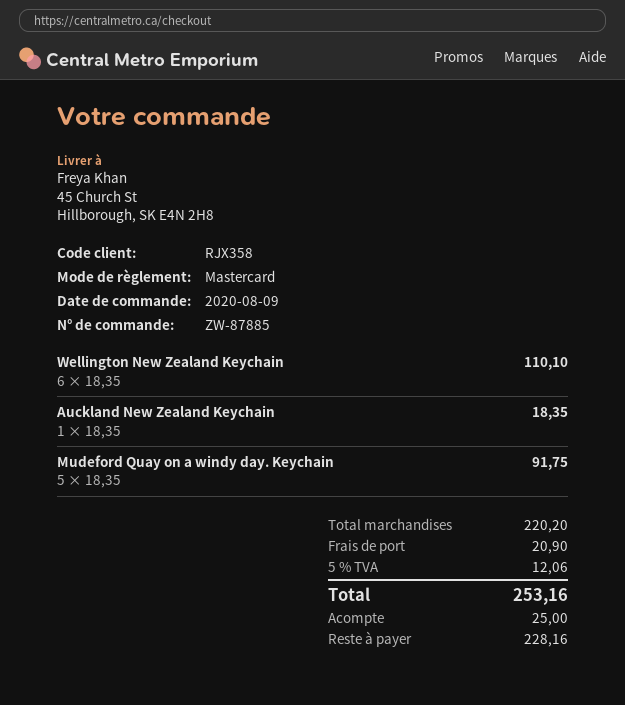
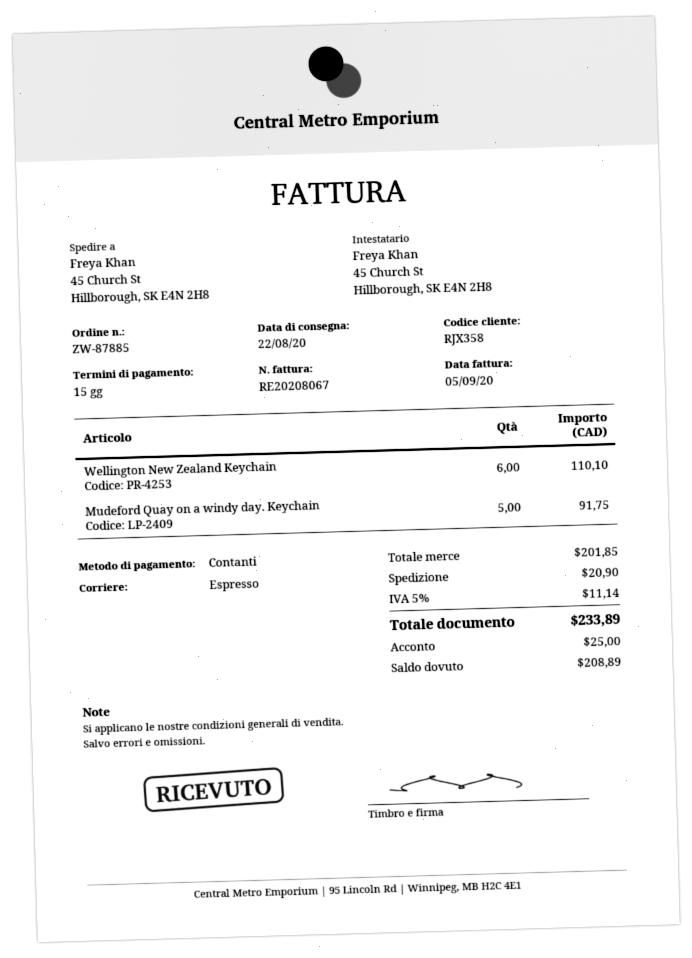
payment method: Mastercard -> cash
Auckland New Zealand Keychain: 1 for 18.35 -> none
subtotal: 220.20 -> 201.85
tax: 5% = 12.06 -> 5% = 11.14
total: 253.16 -> 233.89
balance: 228.16 -> 208.89

